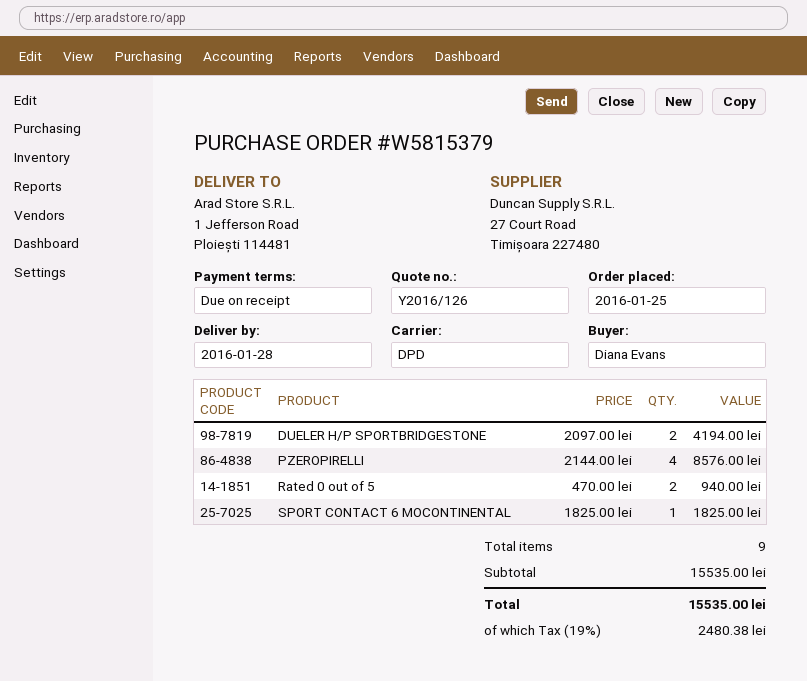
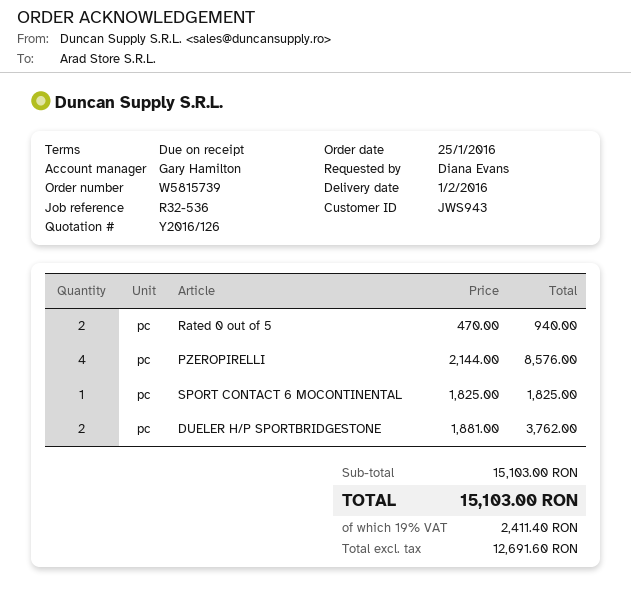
order number: W5815379 -> W5815739
delivery date: 2016-01-28 -> 2016-02-01
DUELER H/P SPORTBRIDGESTONE: 2 x 2097.00 = 4194.00 -> 2 x 1881.00 = 3762.00
subtotal: 15535.00 -> 15103.00
tax: 19% = 2480.38 -> 19% = 2411.40
total: 15535.00 -> 15103.00

